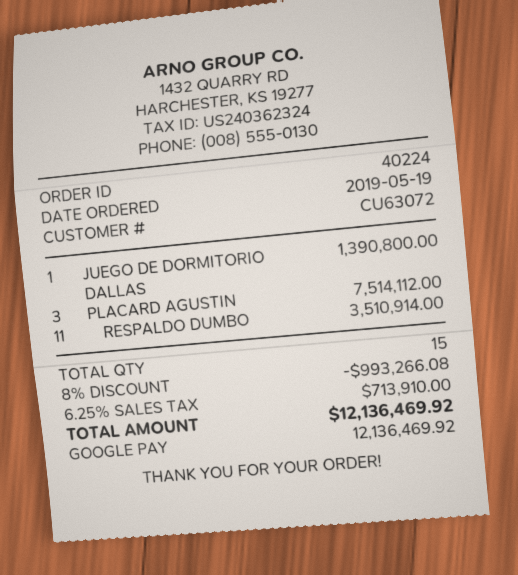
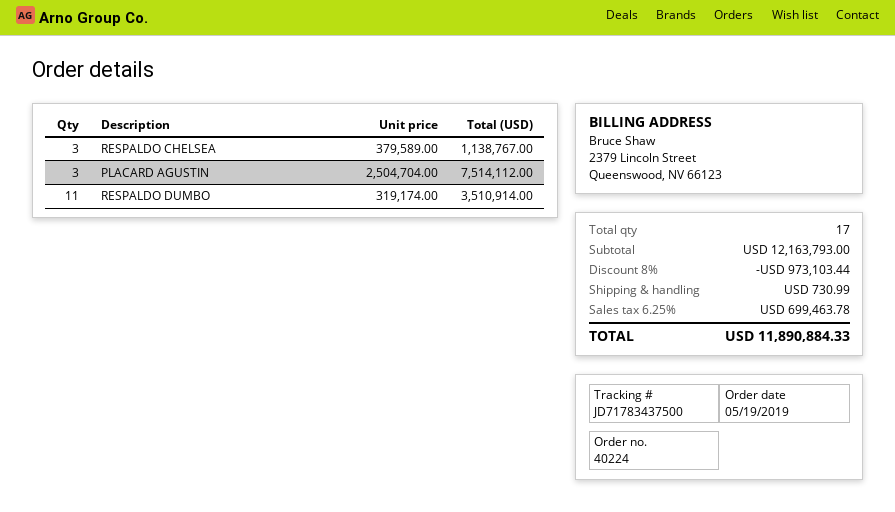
JUEGO DE DORMITORIO DALLAS: 1 for 1390800.00 -> none
RESPALDO CHELSEA: none -> 3 for 1138767.00
total quantity: 15 -> 17
discount: 8% = 993266.08 -> 8% = 973103.44
shipping: none -> 730.99
tax: 6.25% = 713910.00 -> 6.25% = 699463.78
total: 12136469.92 -> 11890884.33

